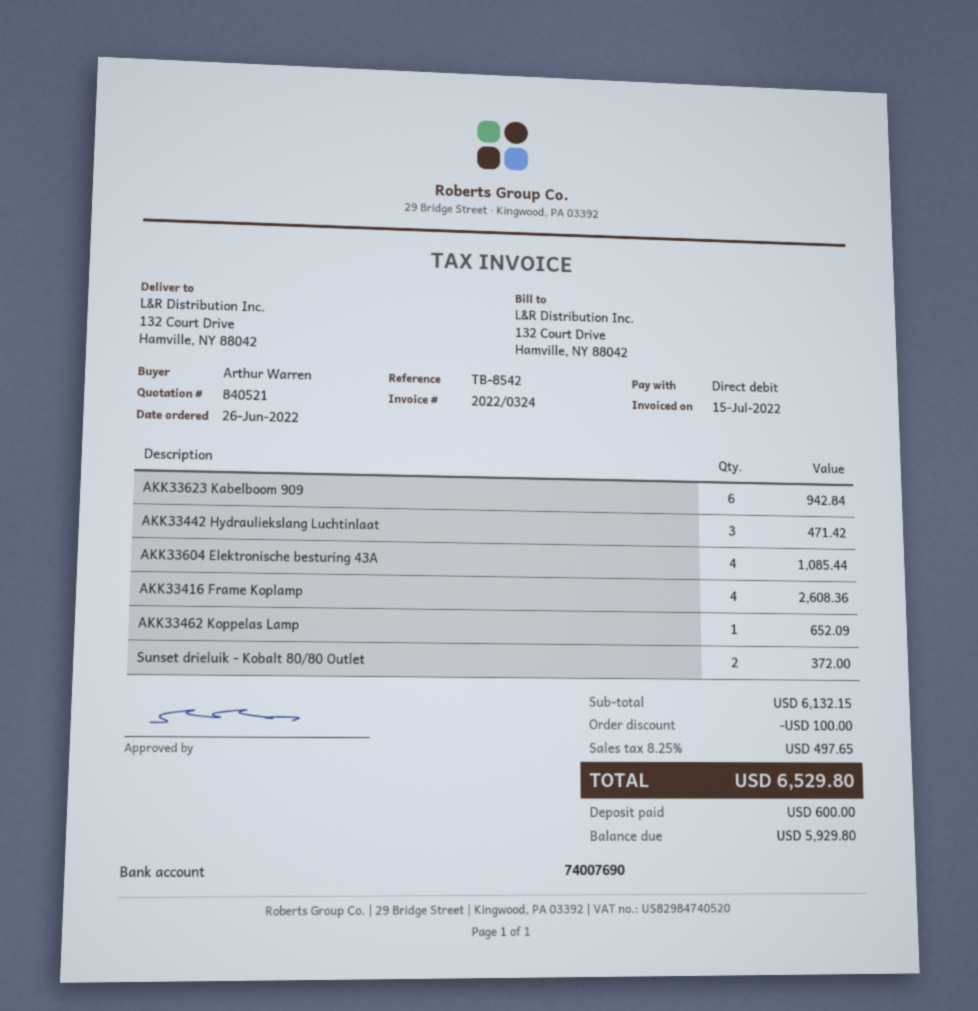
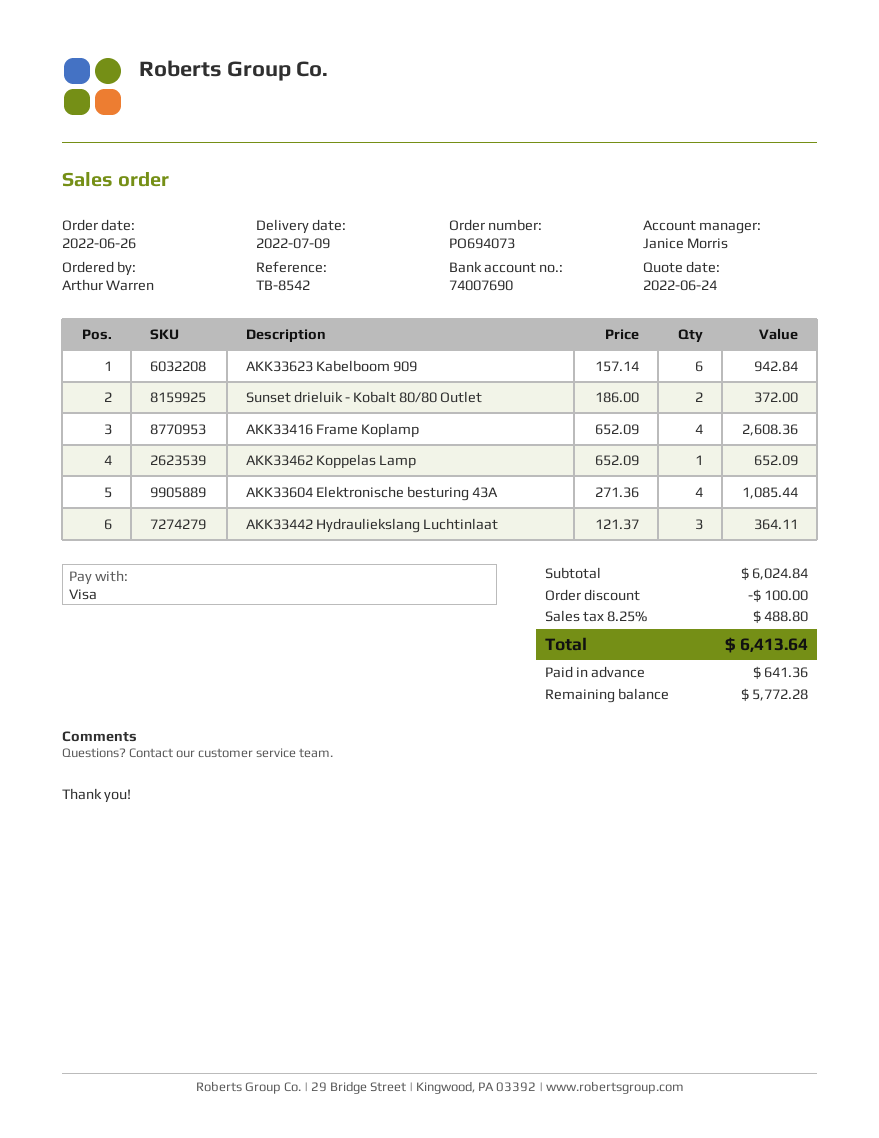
payment method: direct debit -> Visa
AKK33442 Hydrauliekslang Luchtinlaat: 3 for 471.42 -> 3 for 364.11
subtotal: 6132.15 -> 6024.84
tax: 8.25% = 497.65 -> 8.25% = 488.80
total: 6529.80 -> 6413.64
deposit: 600.00 -> 641.36
balance: 5929.80 -> 5772.28

